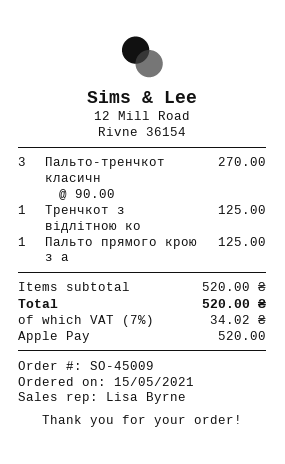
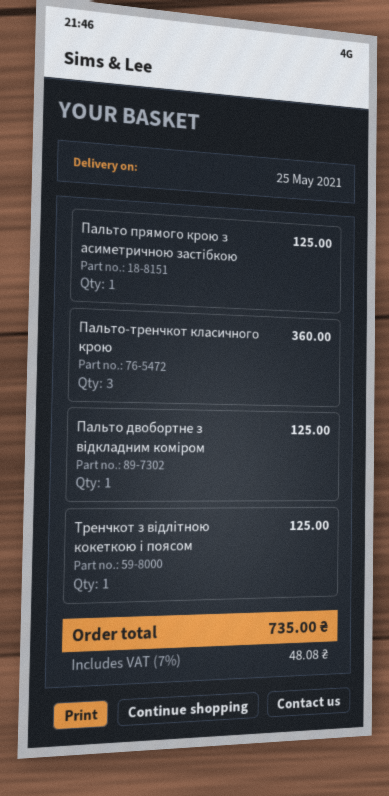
Пальто-тренчкот класичн: 3 for 270.00 -> 3 for 360.00
Пальто двобортне з відкладним коміром: none -> 1 for 125.00
tax: 7% = 34.02 -> 7% = 48.08
total: 520.00 -> 735.00

